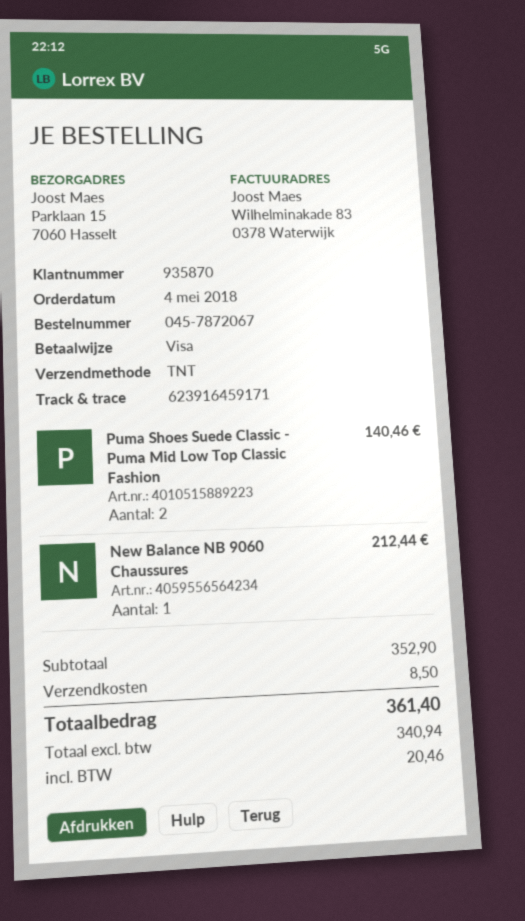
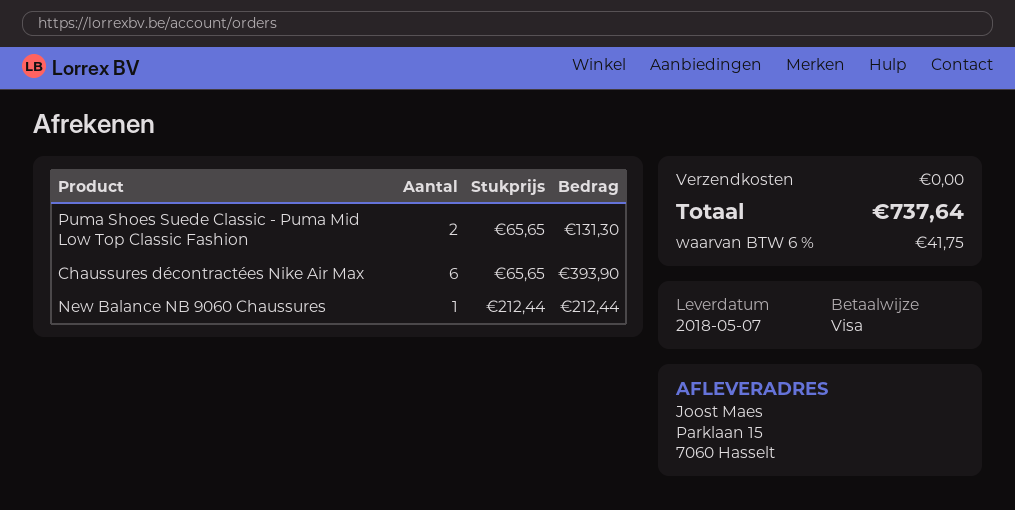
Puma Shoes Suede Classic - Puma Mid Low Top Classic Fashion: 2 for 140.46 -> 2 for 131.30
Chaussures décontractées Nike Air Max: none -> 6 for 393.90
shipping: 8.50 -> 0.00
tax: 20.46 -> 41.75
total: 361.40 -> 737.64

